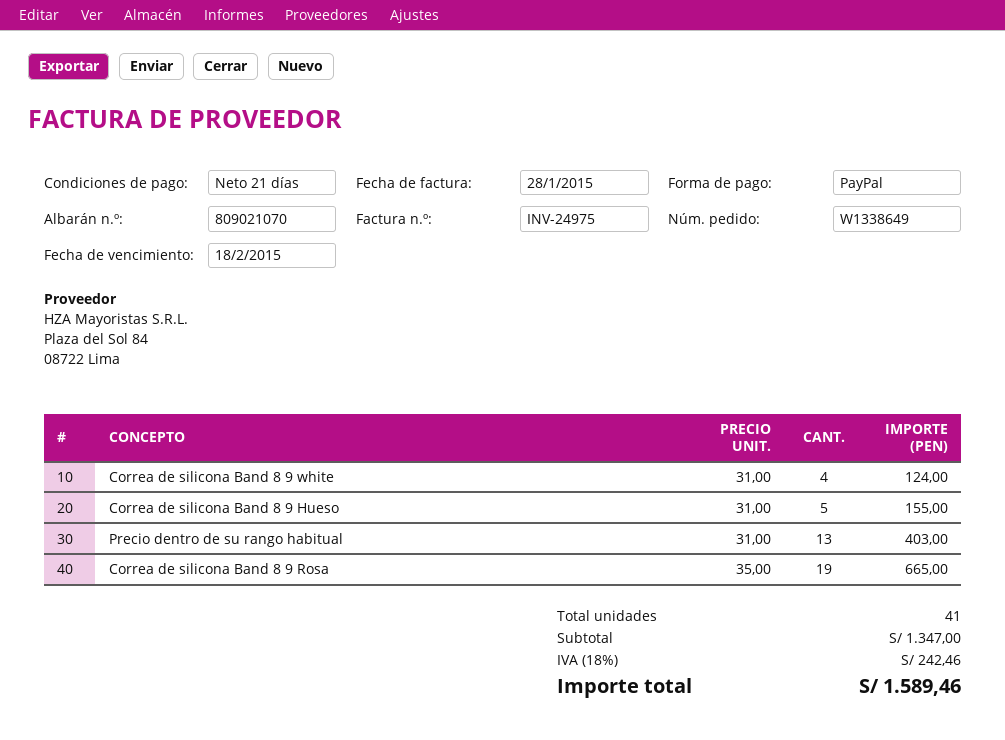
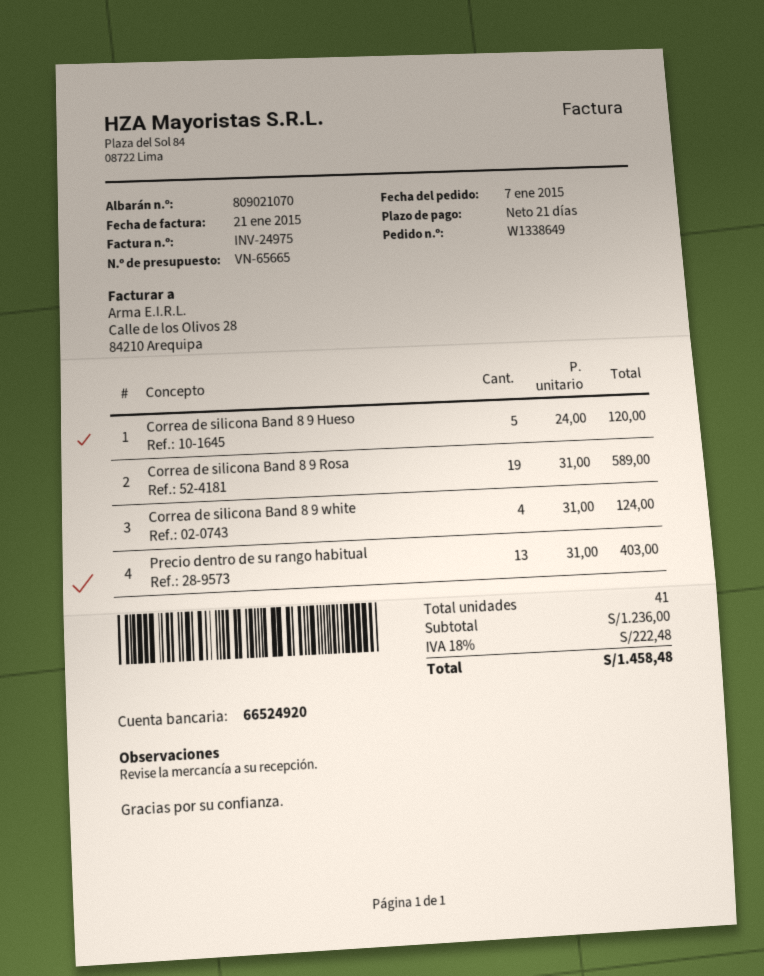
invoice date: 2015-01-28 -> 2015-01-21
Correa de silicona Band 8 9 Hueso: 5 x 31.00 = 155.00 -> 5 x 24.00 = 120.00
Correa de silicona Band 8 9 Rosa: 19 x 35.00 = 665.00 -> 19 x 31.00 = 589.00
subtotal: 1347.00 -> 1236.00
tax: 18% = 242.46 -> 18% = 222.48
total: 1589.46 -> 1458.48

